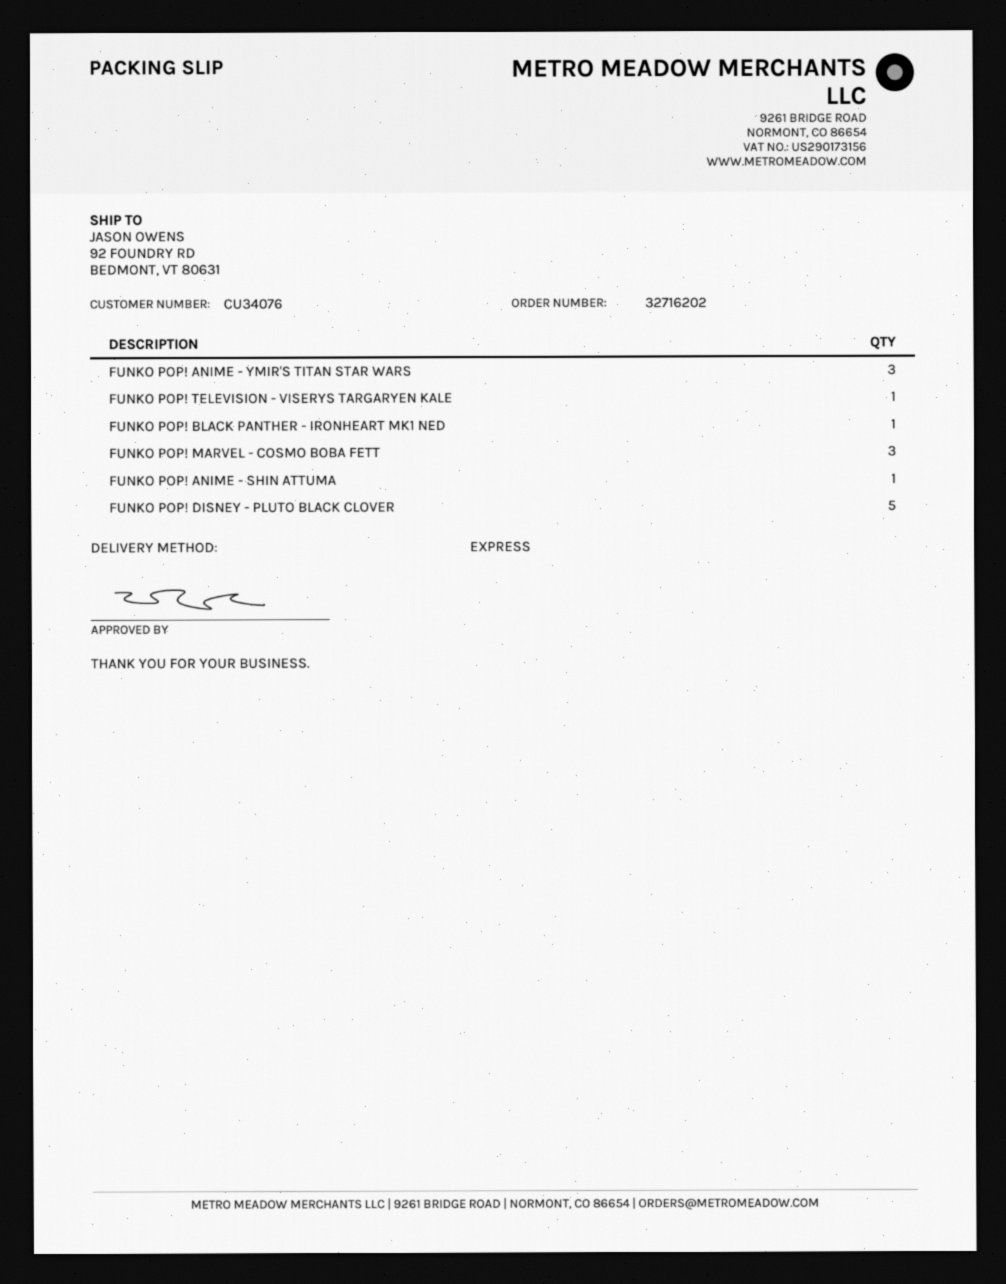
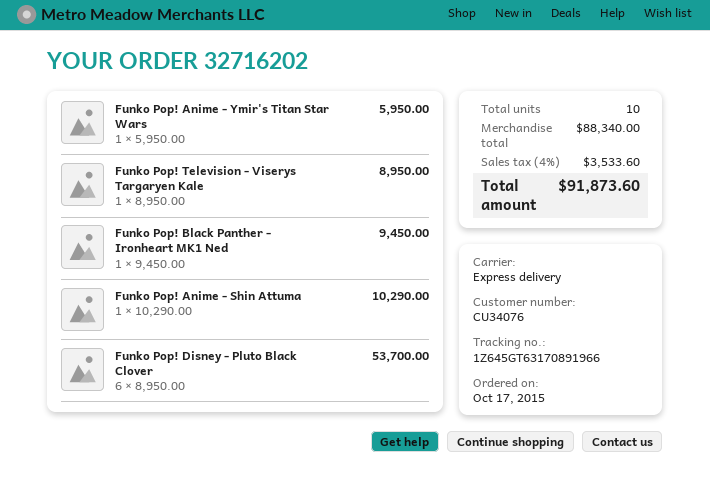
FUNKO POP! ANIME - YMIR'S TITAN STAR WARS: 3 -> 1
FUNKO POP! MARVEL - COSMO BOBA FETT: 3 -> none
FUNKO POP! DISNEY - PLUTO BLACK CLOVER: 5 -> 6

